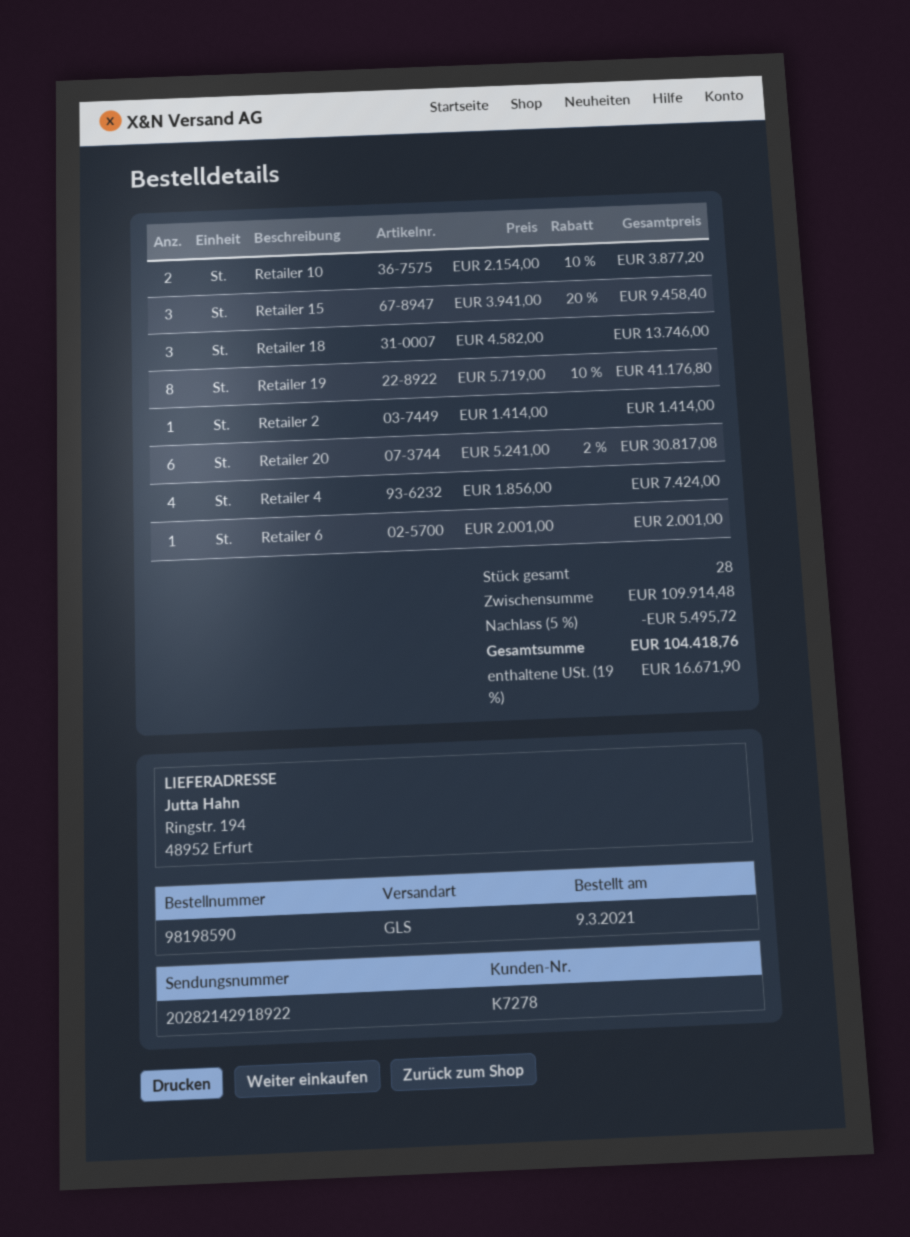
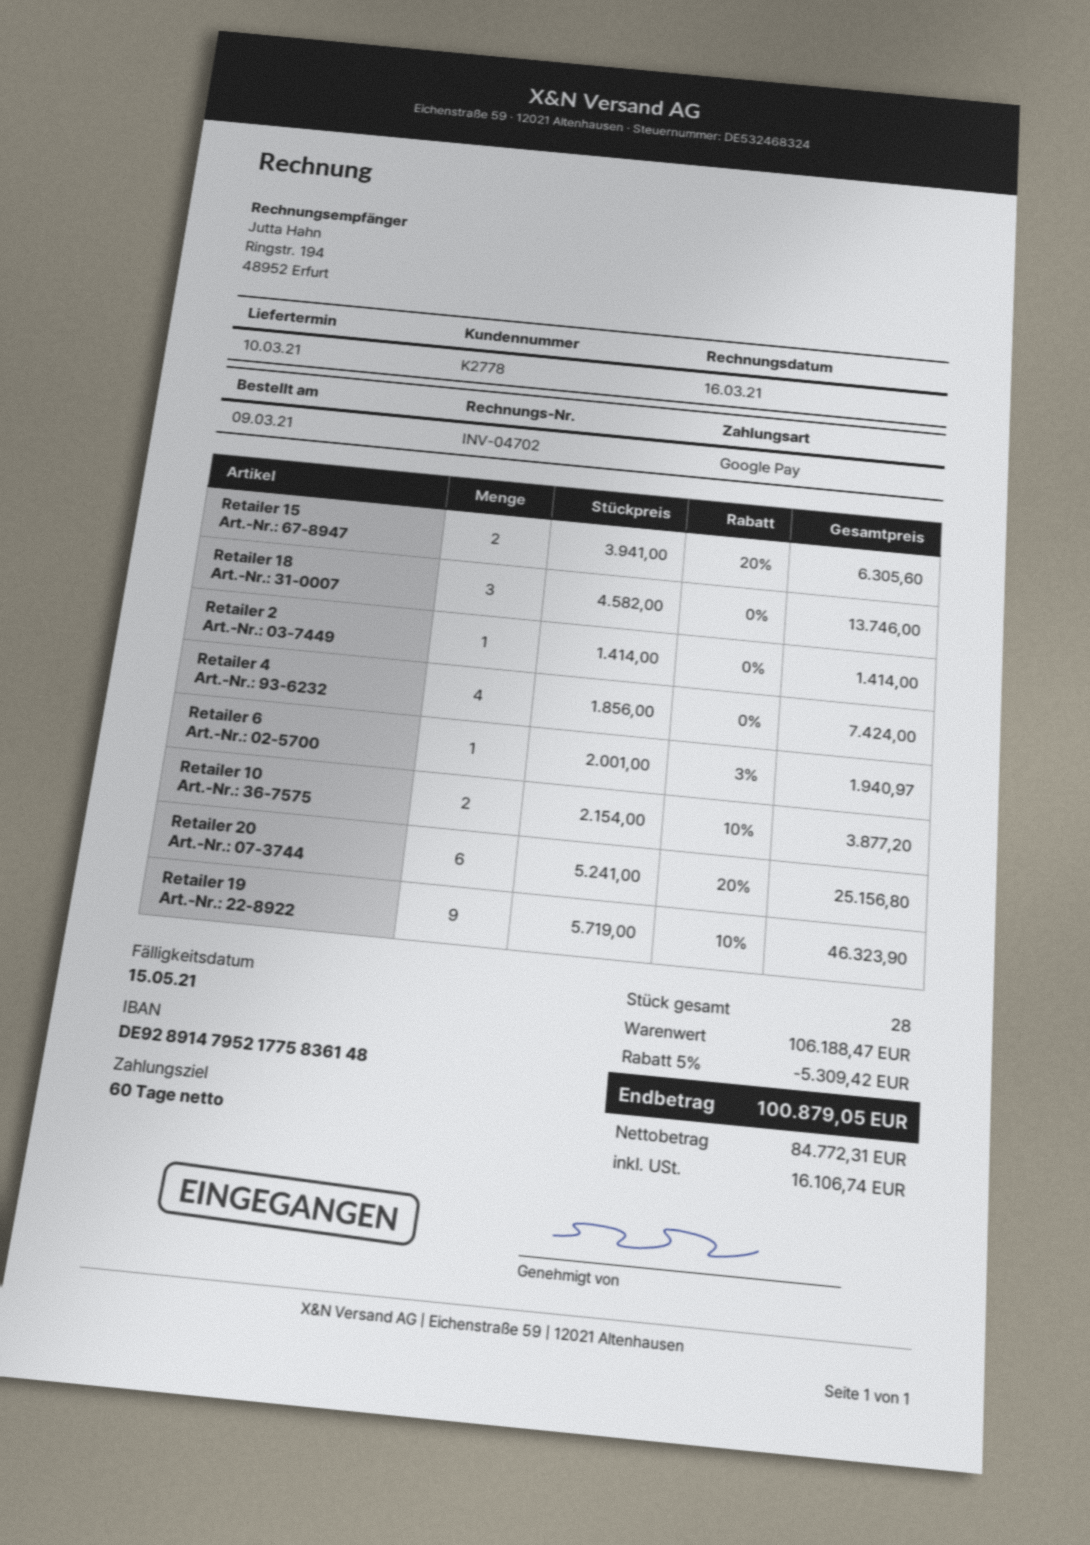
customer number: K7278 -> K2778
Retailer 15: 3 x 3941.00 - 20% = 9458.40 -> 2 x 3941.00 - 20% = 6305.60
Retailer 19: 8 x 5719.00 - 10% = 41176.80 -> 9 x 5719.00 - 10% = 46323.90
Retailer 20: 6 x 5241.00 - 2% = 30817.08 -> 6 x 5241.00 - 20% = 25156.80
Retailer 6: 1 x 2001.00 = 2001.00 -> 1 x 2001.00 - 3% = 1940.97
subtotal: 109914.48 -> 106188.47
discount: 5% = 5495.72 -> 5% = 5309.42
tax: 16671.90 -> 16106.74
total: 104418.76 -> 100879.05

